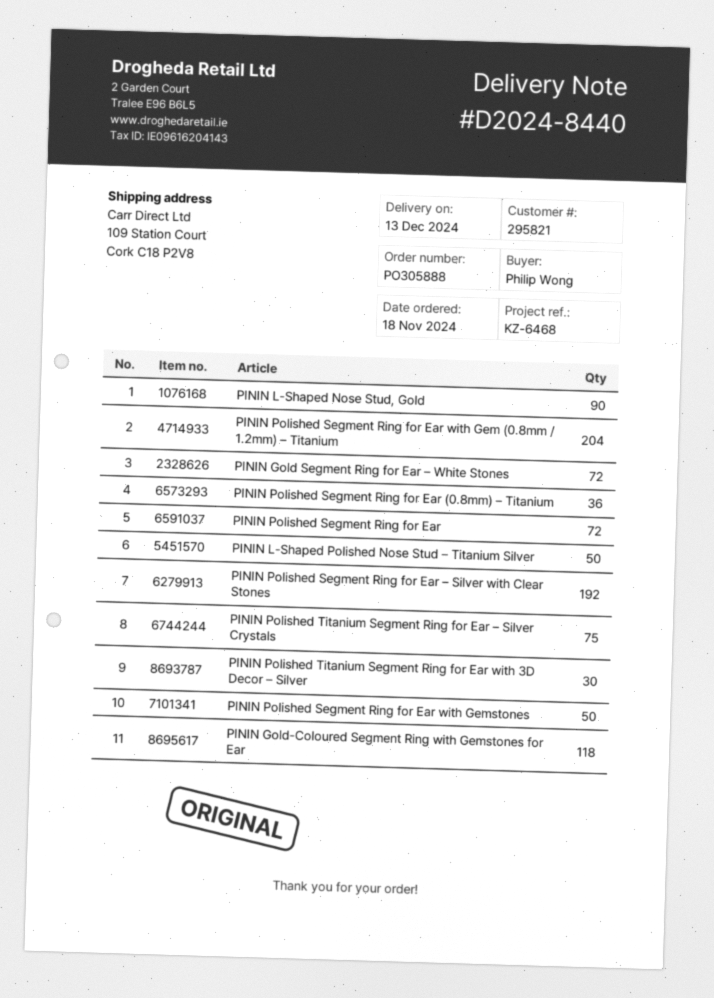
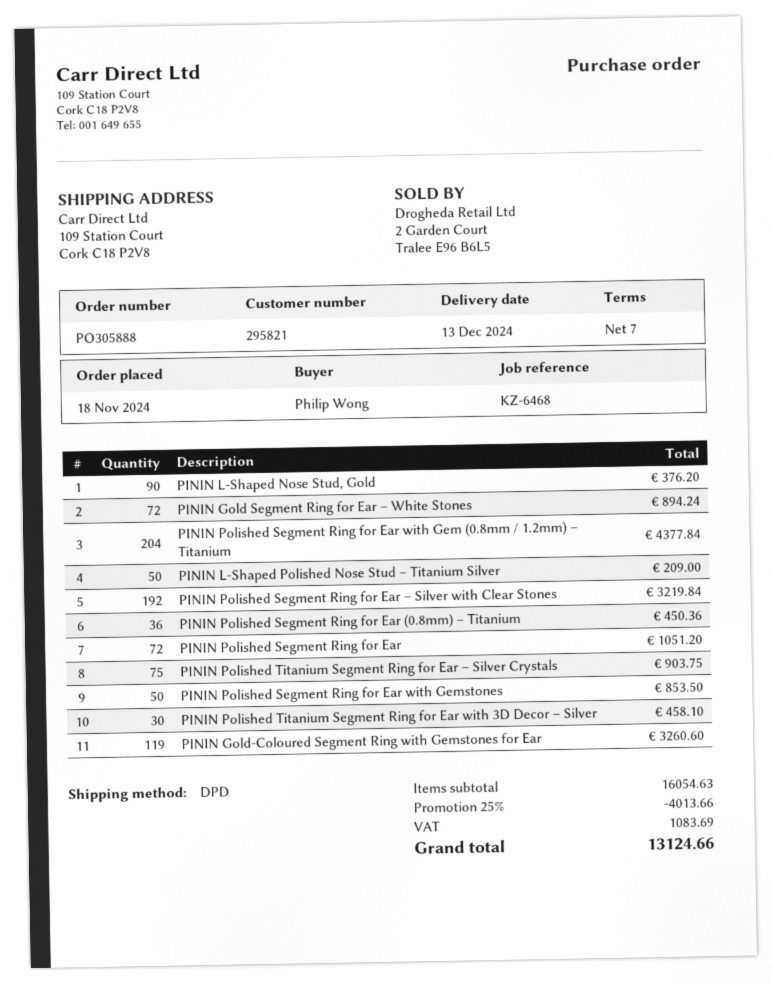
PININ Gold-Coloured Segment Ring with Gemstones for Ear: 118 -> 119

